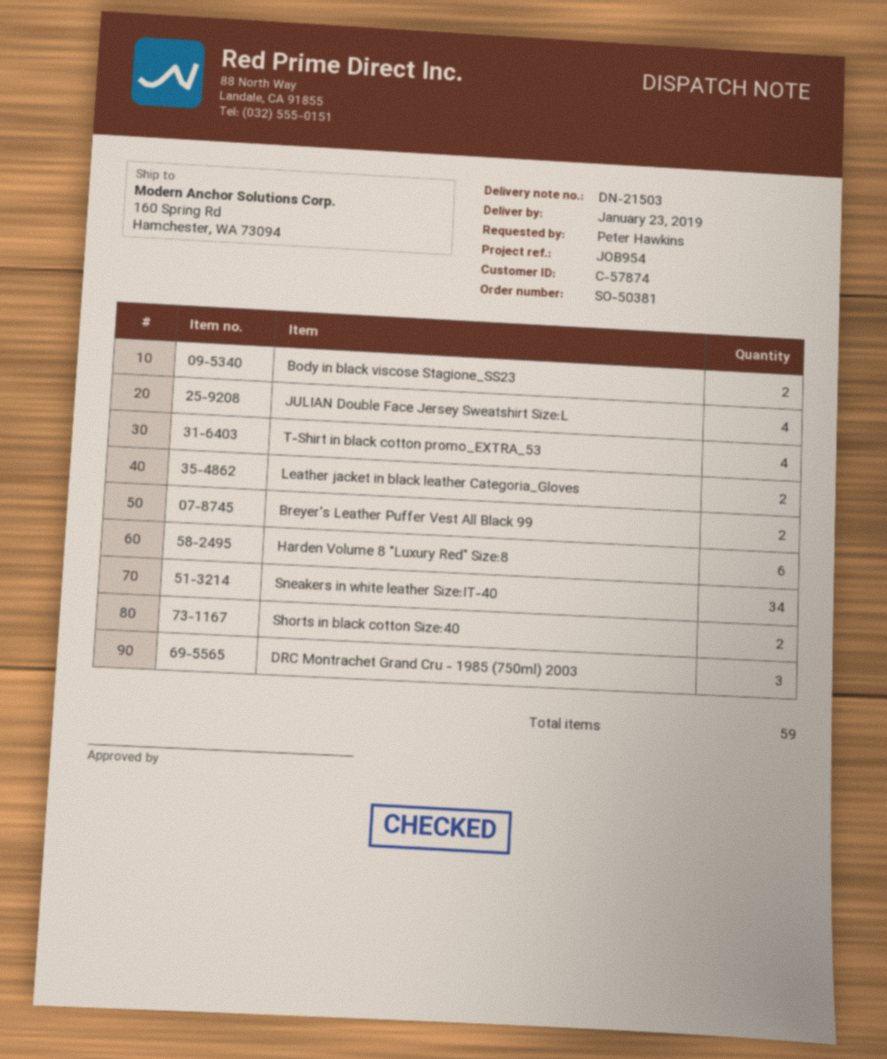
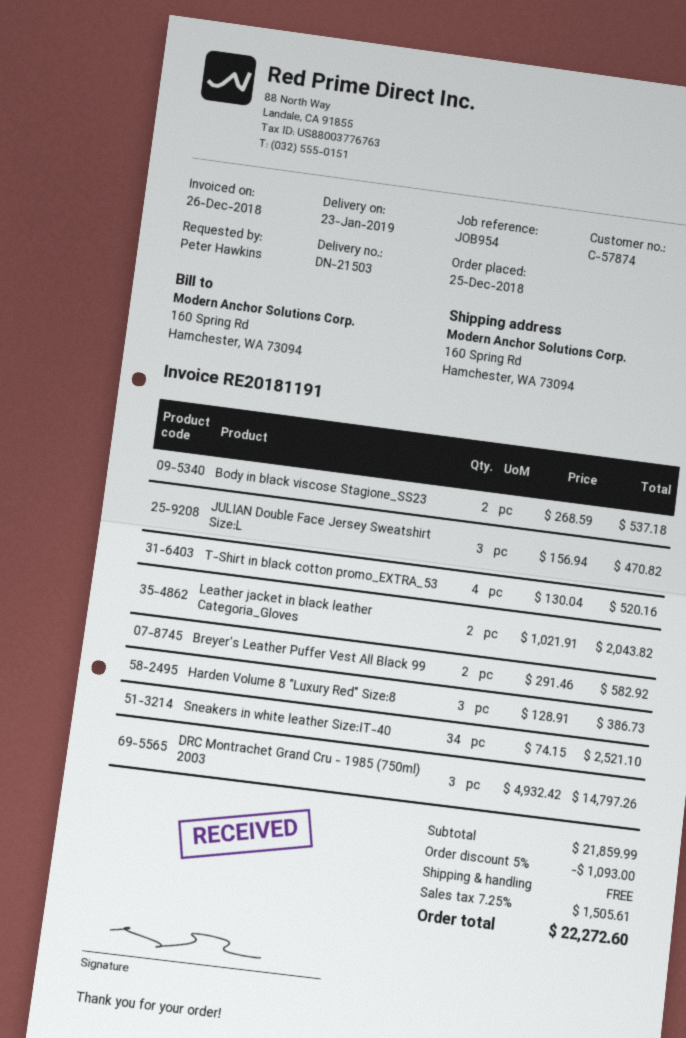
JULIAN Double Face Jersey Sweatshirt Size:L: 4 -> 3
Harden Volume 8 "Luxury Red" Size:8: 6 -> 3
Shorts in black cotton Size:40: 2 -> none

